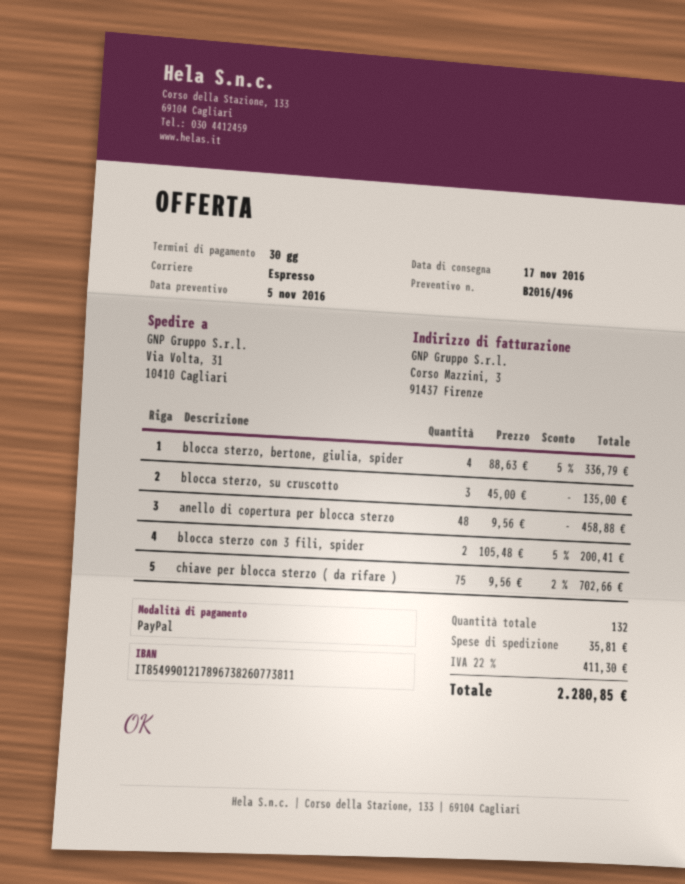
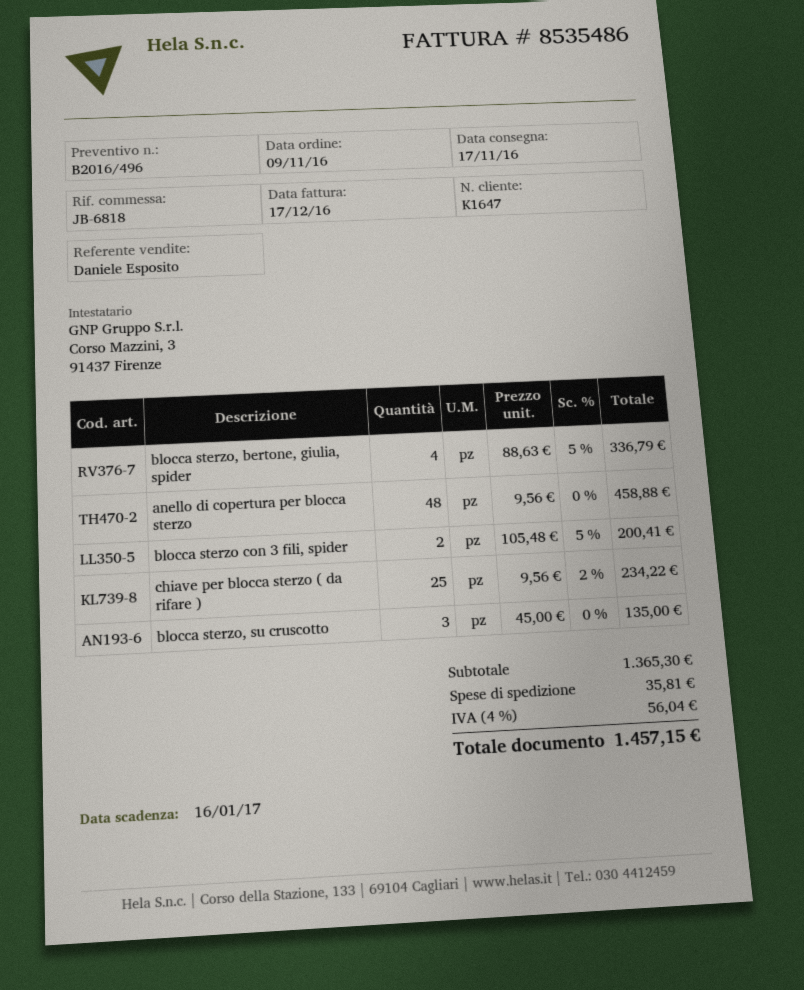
chiave per blocca sterzo ( da rifare ): 75 x 9.56 - 2% = 702.66 -> 25 x 9.56 - 2% = 234.22
tax: 22% = 411.30 -> 4% = 56.04
total: 2280.85 -> 1457.15

